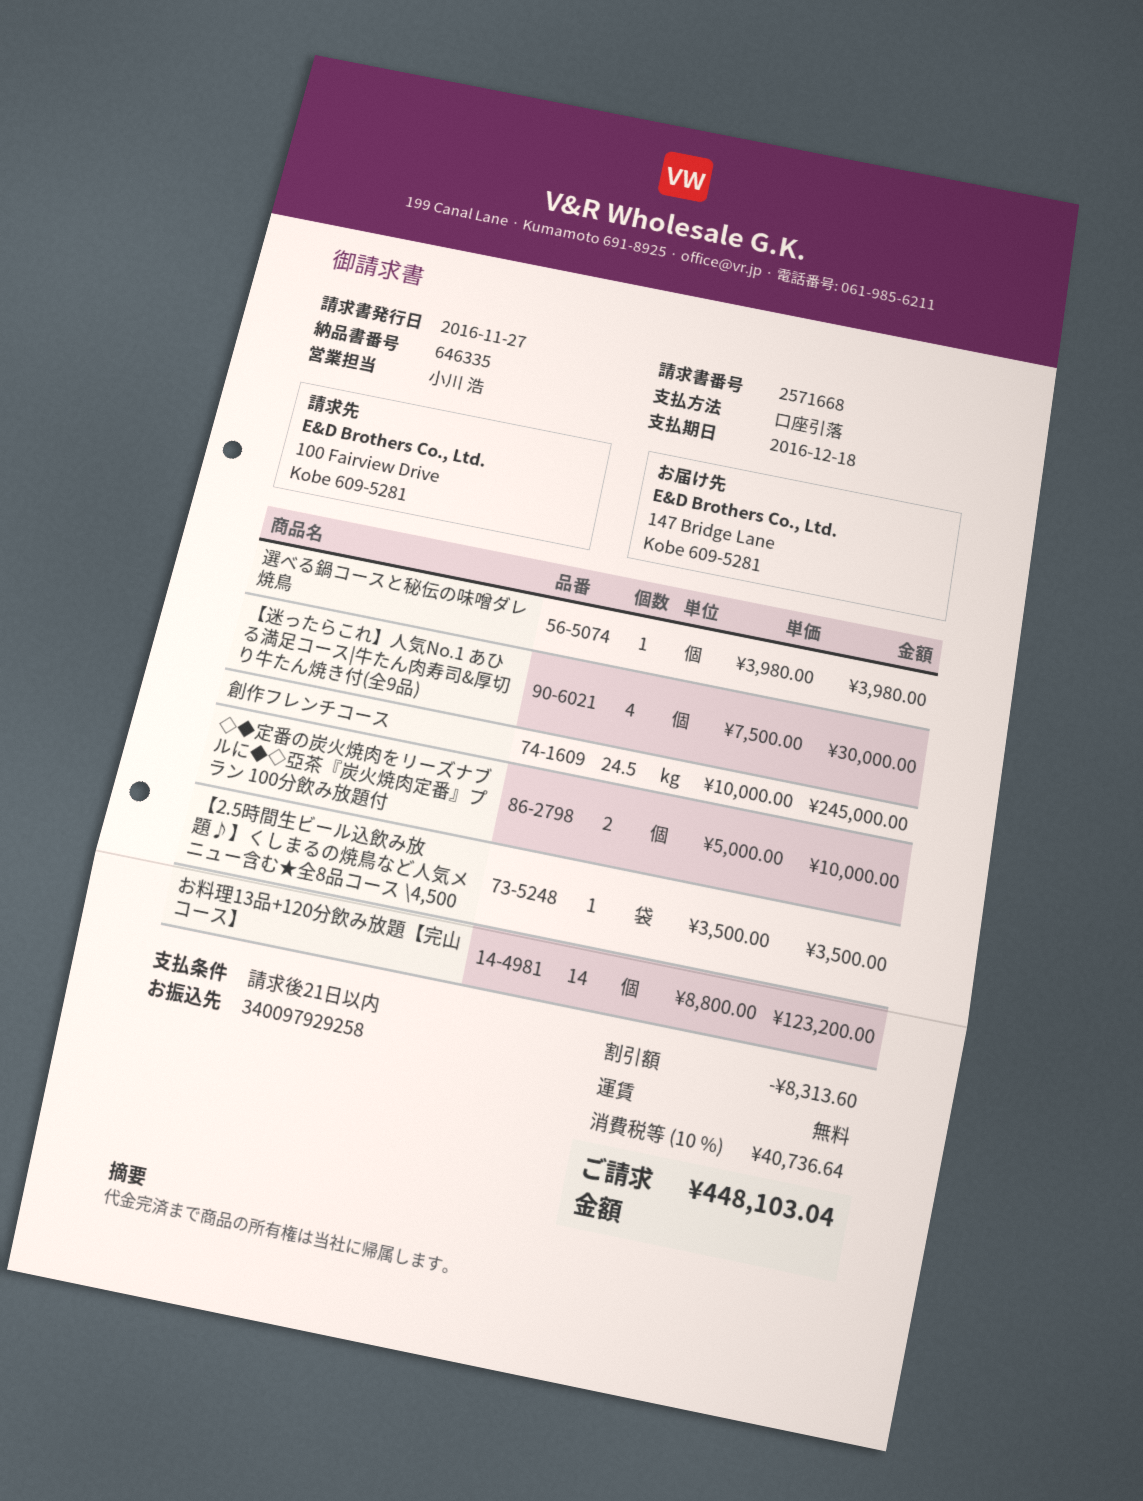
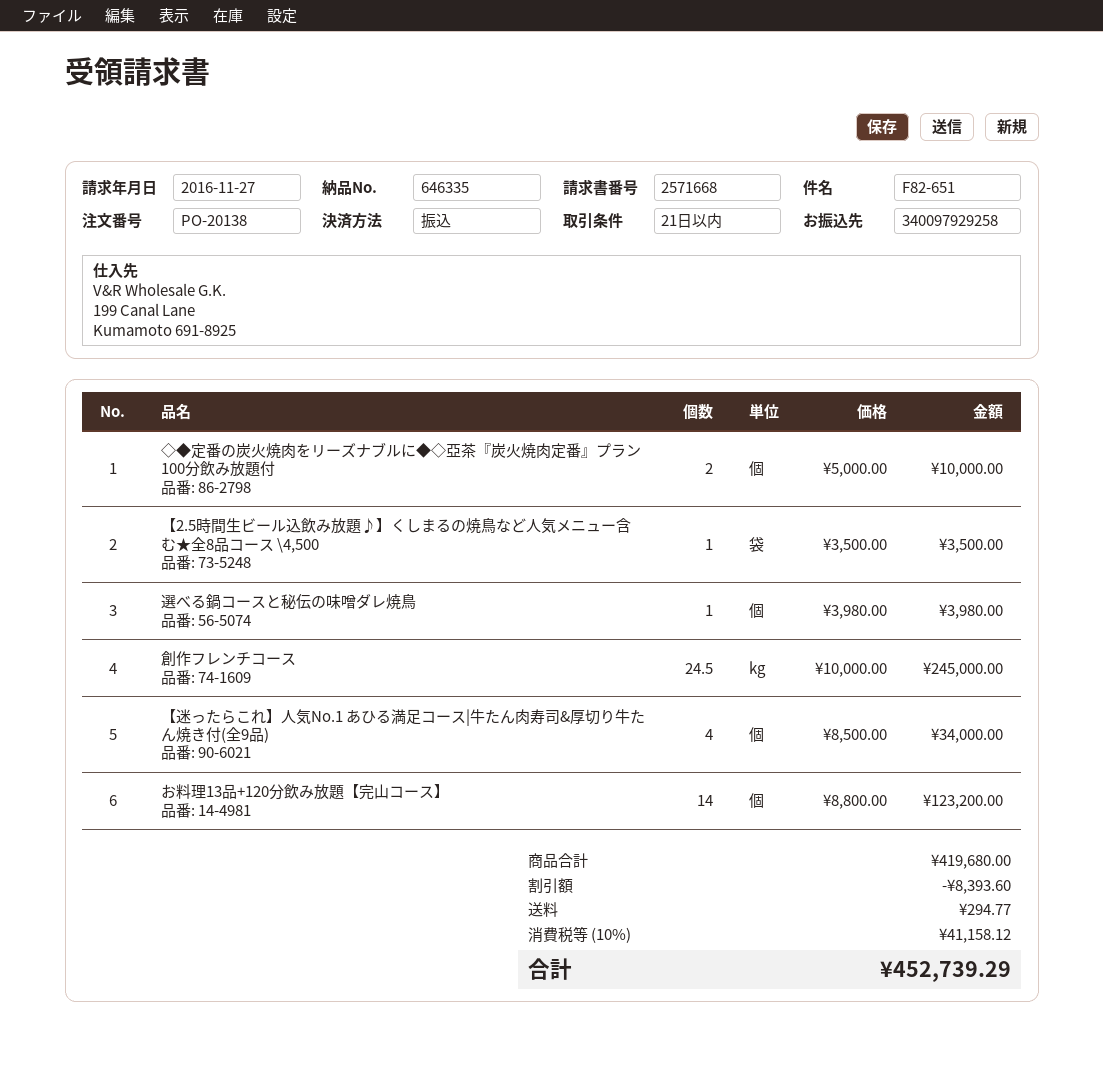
payment method: direct debit -> bank transfer
【迷ったらこれ】人気No.1 あひる満足コース|牛たん肉寿司&厚切り牛たん焼き付(全9品): 4 x 7500.00 = 30000.00 -> 4 x 8500.00 = 34000.00
discount: 8313.60 -> 8393.60
shipping: 0.00 -> 294.77
tax: 10% = 40736.64 -> 10% = 41158.12
total: 448103.04 -> 452739.29

